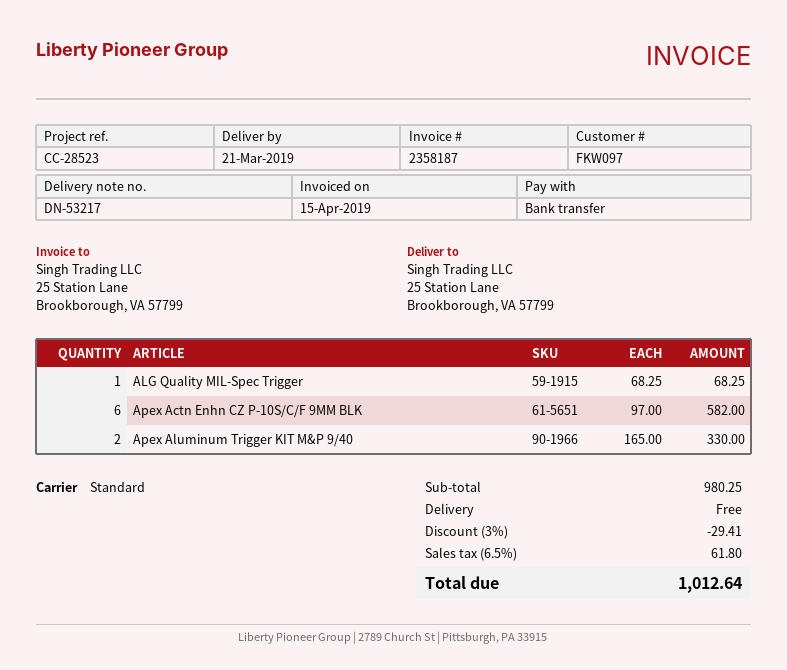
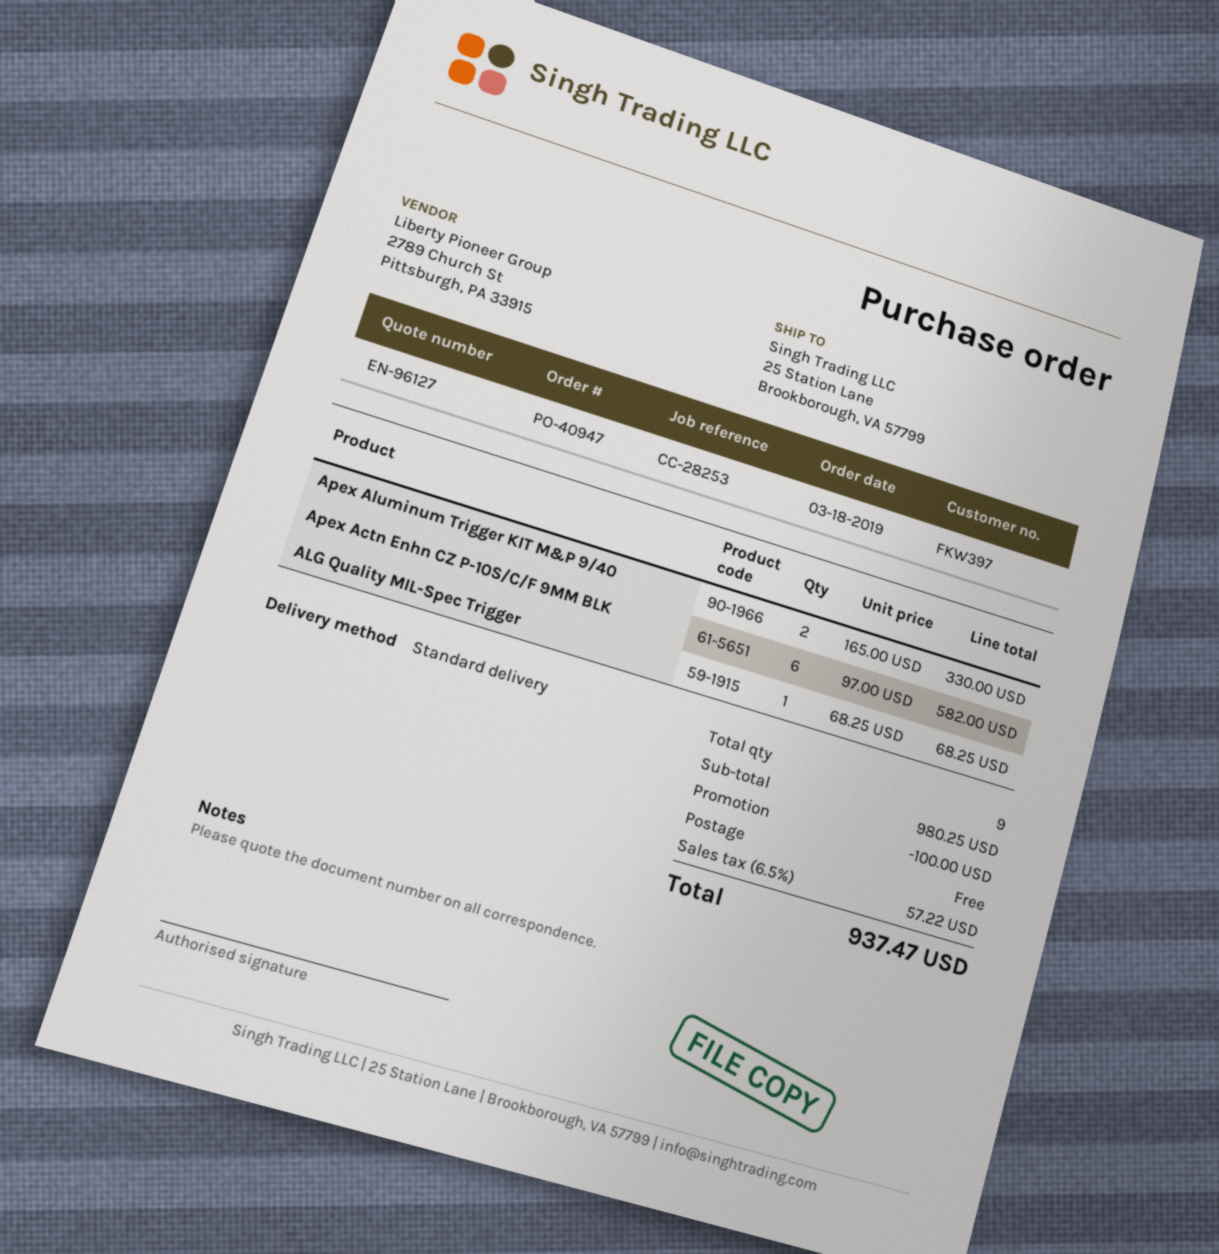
customer number: FKW097 -> FKW397
reference: CC-28523 -> CC-28253
discount: 29.41 -> 100.00
tax: 6.5% = 61.80 -> 6.5% = 57.22
total: 1012.64 -> 937.47

